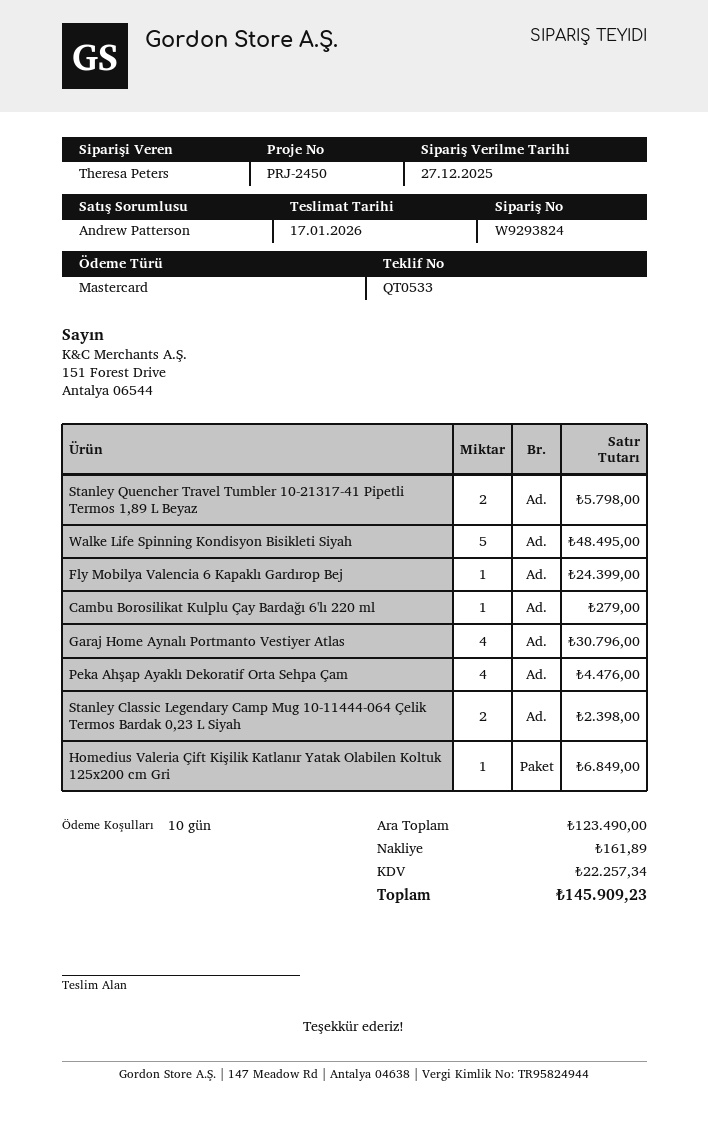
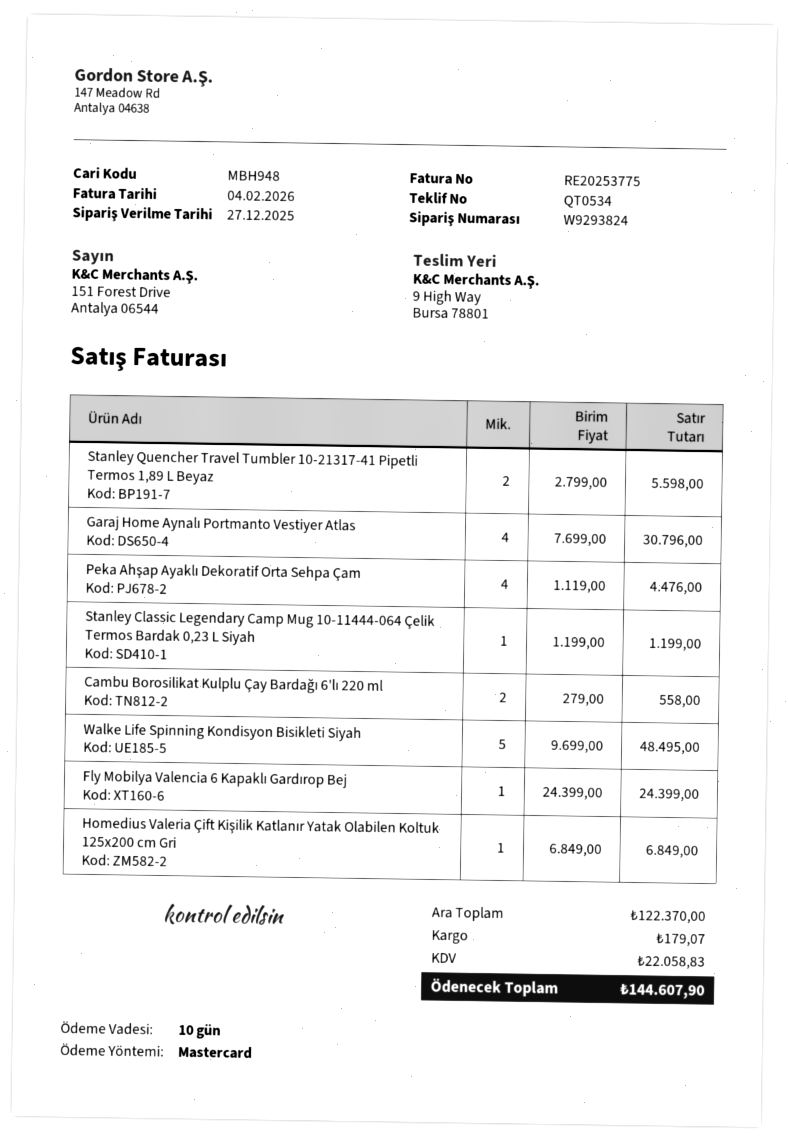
quote number: QT0533 -> QT0534
Stanley Quencher Travel Tumbler 10-21317-41 Pipetli Termos 1,89 L Beyaz: 2 for 5798.00 -> 2 for 5598.00
Cambu Borosilikat Kulplu Çay Bardağı 6'lı 220 ml: 1 for 279.00 -> 2 for 558.00
Stanley Classic Legendary Camp Mug 10-11444-064 Çelik Termos Bardak 0,23 L Siyah: 2 for 2398.00 -> 1 for 1199.00
subtotal: 123490.00 -> 122370.00
shipping: 161.89 -> 179.07
tax: 22257.34 -> 22058.83
total: 145909.23 -> 144607.90

